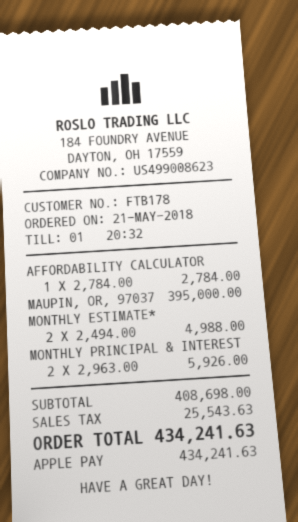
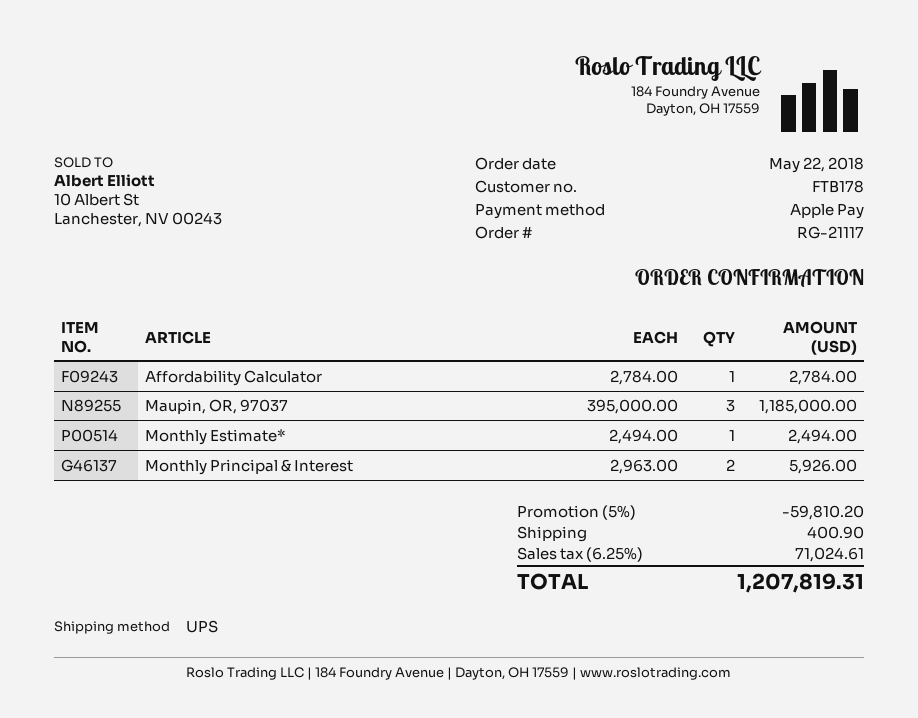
order date: 2018-05-21 -> 2018-05-22
MAUPIN, OR, 97037: 1 x 395000.00 = 395000.00 -> 3 x 395000.00 = 1185000.00
MONTHLY ESTIMATE*: 2 x 2494.00 = 4988.00 -> 1 x 2494.00 = 2494.00
discount: none -> 5% = 59810.20
shipping: none -> 400.90
tax: 25543.63 -> 71024.61
total: 434241.63 -> 1207819.31

